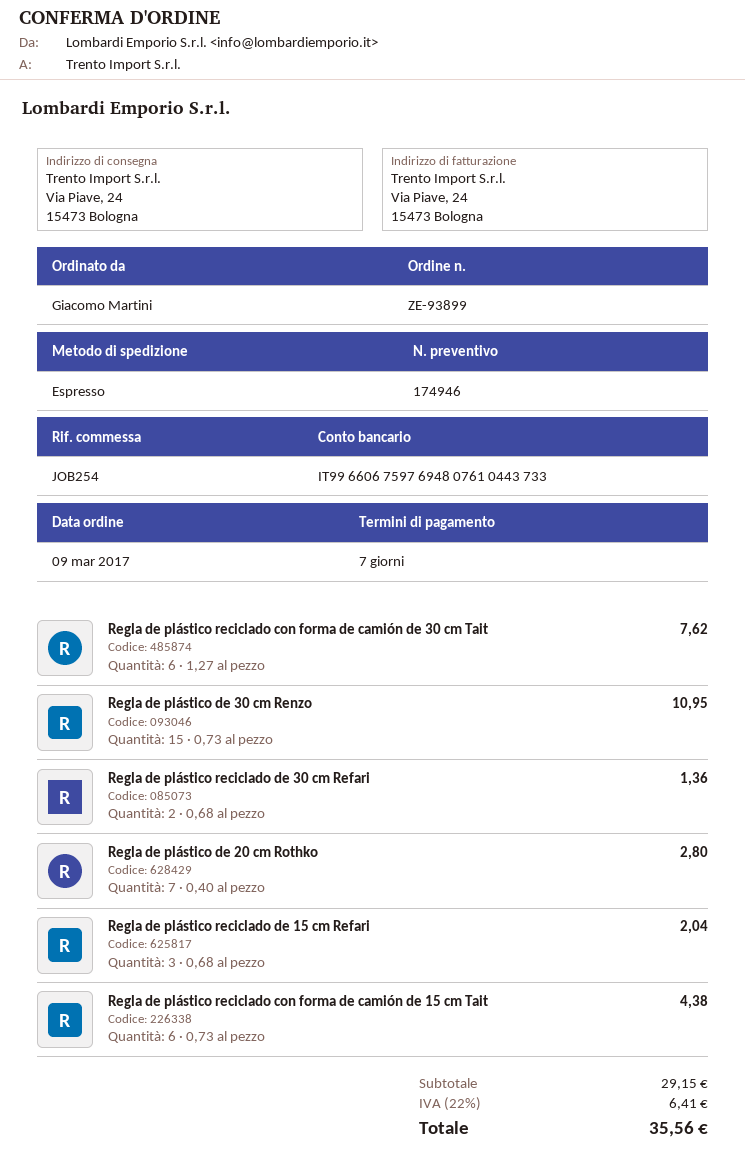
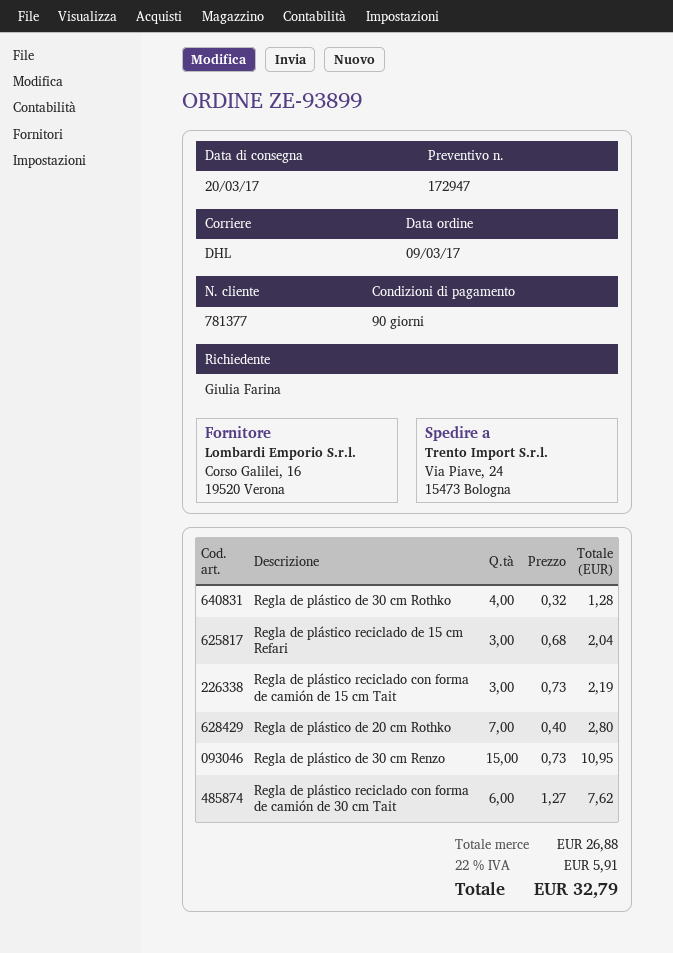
quote number: 174946 -> 172947
payment terms: 7 days -> 90 days
ordered by: Giacomo Martini -> Giulia Farina
shipping method: express -> DHL
Regla de plástico reciclado de 30 cm Refari: 2 x 0.68 = 1.36 -> none
Regla de plástico reciclado con forma de camión de 15 cm Tait: 6 x 0.73 = 4.38 -> 3 x 0.73 = 2.19
Regla de plástico de 30 cm Rothko: none -> 4 x 0.32 = 1.28
subtotal: 29.15 -> 26.88
tax: 22% = 6.41 -> 22% = 5.91
total: 35.56 -> 32.79

